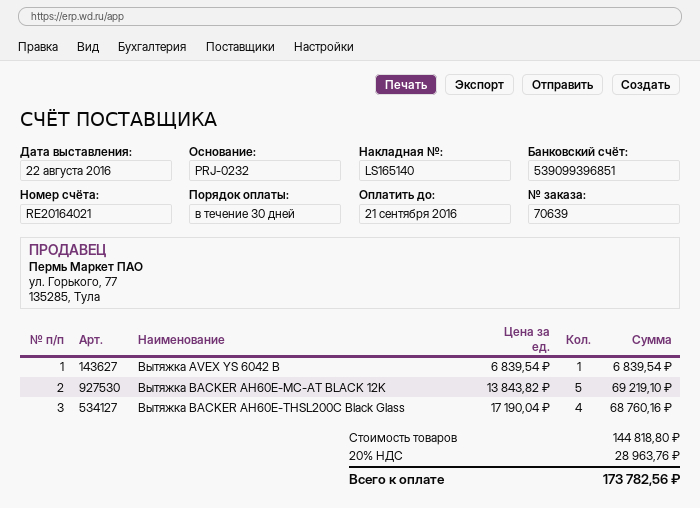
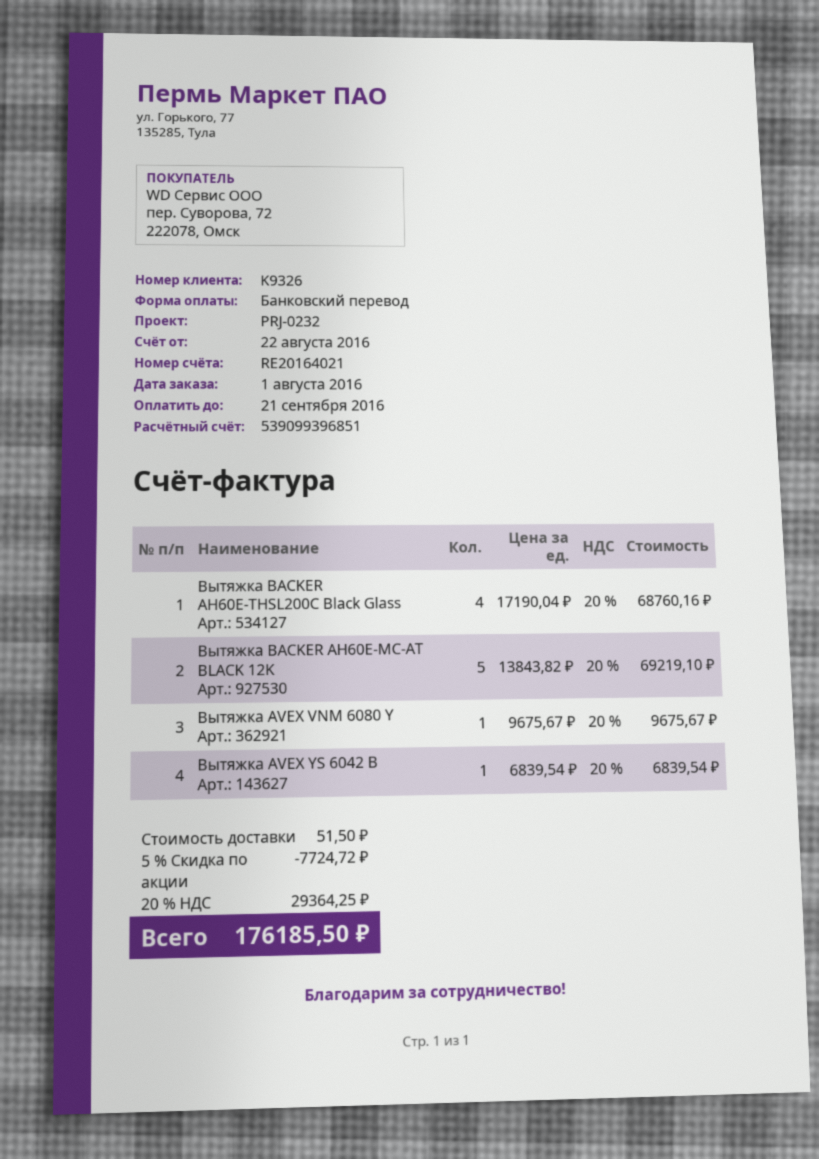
Вытяжка AVEX VNM 6080 Y: none -> 1 x 9675.67 = 9675.67
discount: none -> 5% = 7724.72
shipping: none -> 51.50
tax: 20% = 28963.76 -> 20% = 29364.25
total: 173782.56 -> 176185.50

